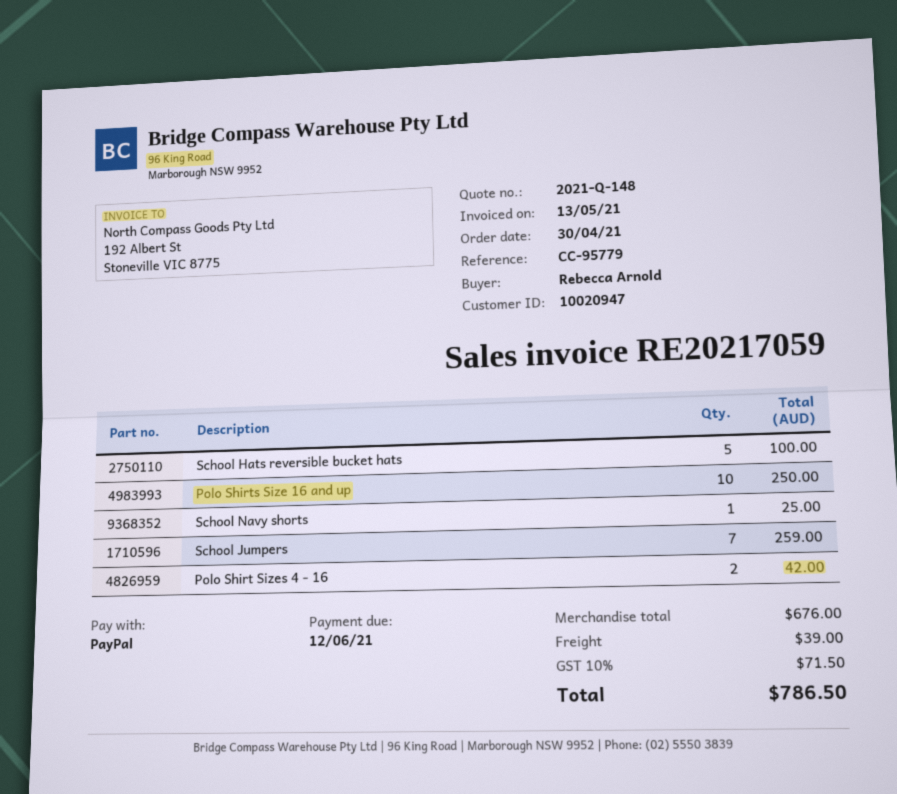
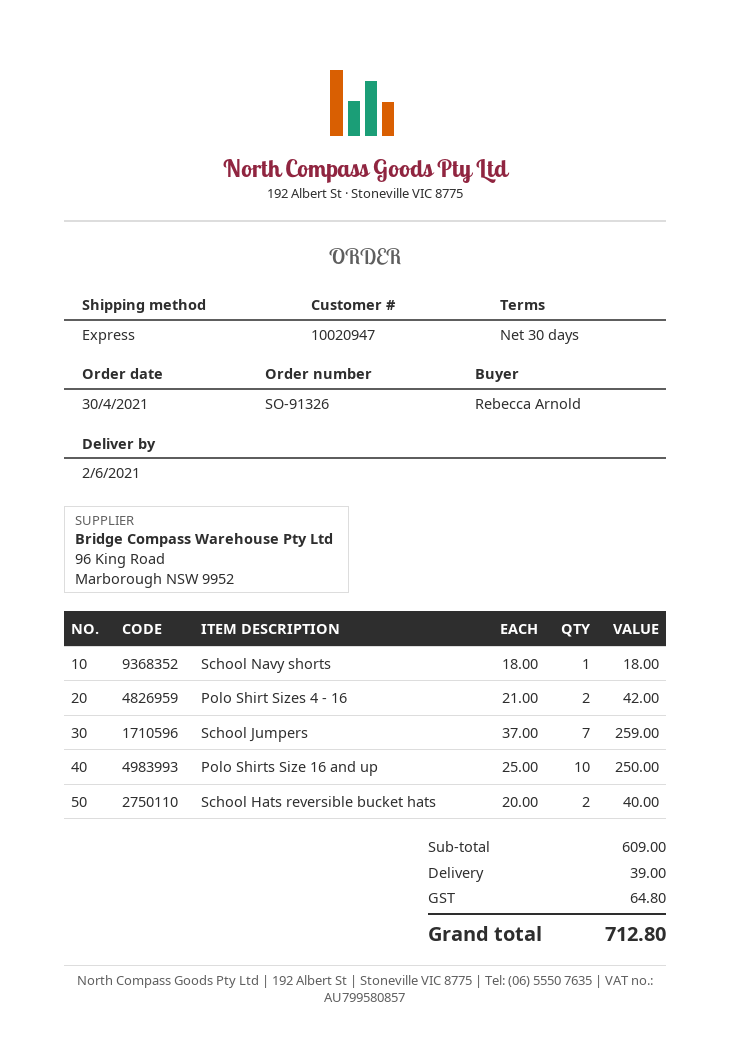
School Hats reversible bucket hats: 5 for 100.00 -> 2 for 40.00
School Navy shorts: 1 for 25.00 -> 1 for 18.00
subtotal: 676.00 -> 609.00
tax: 71.50 -> 64.80
total: 786.50 -> 712.80

